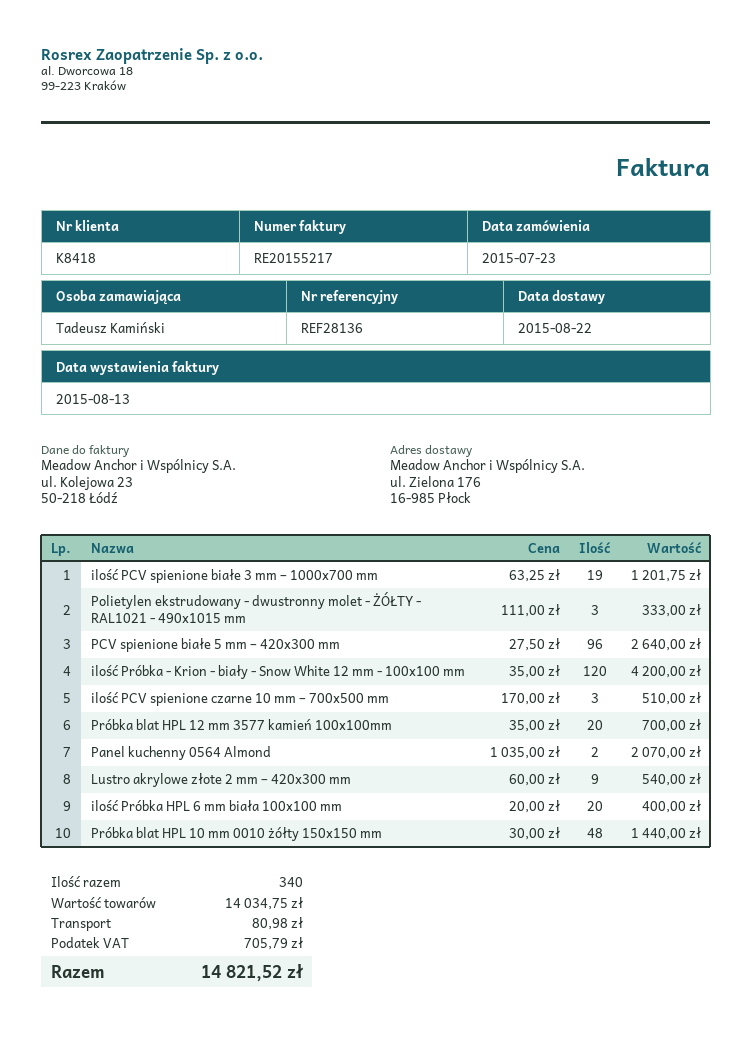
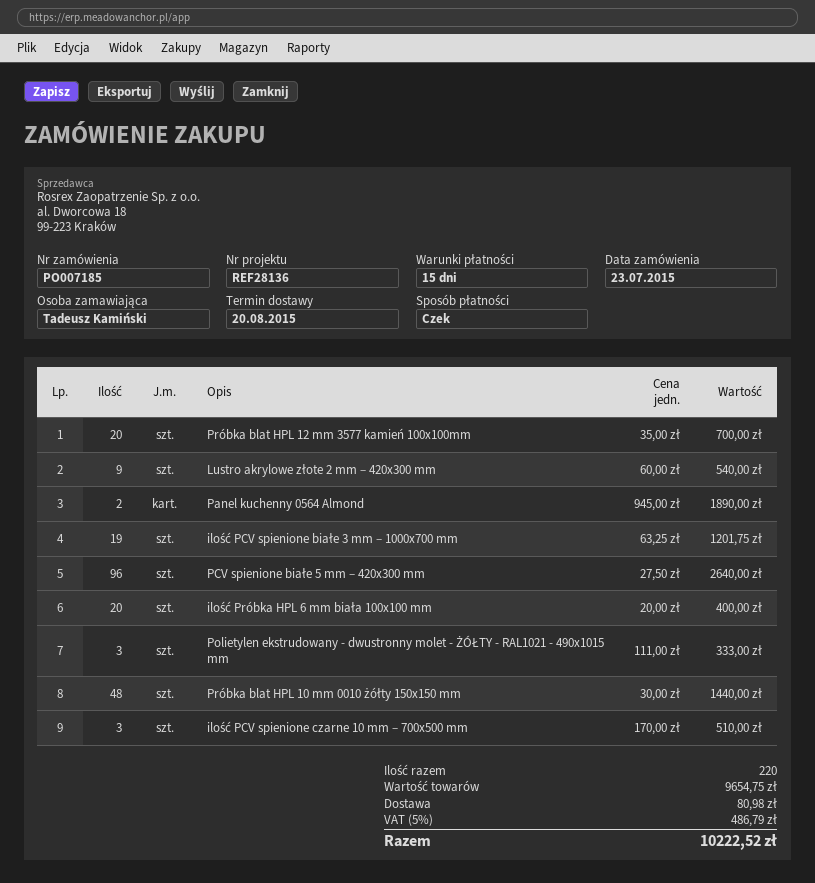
delivery date: 2015-08-22 -> 2015-08-20
ilość Próbka - Krion - biały - Snow White 12 mm - 100x100 mm: 120 x 35.00 = 4200.00 -> none
Panel kuchenny 0564 Almond: 2 x 1035.00 = 2070.00 -> 2 x 945.00 = 1890.00
total quantity: 340 -> 220
subtotal: 14034.75 -> 9654.75
tax: 705.79 -> 486.79
total: 14821.52 -> 10222.52

